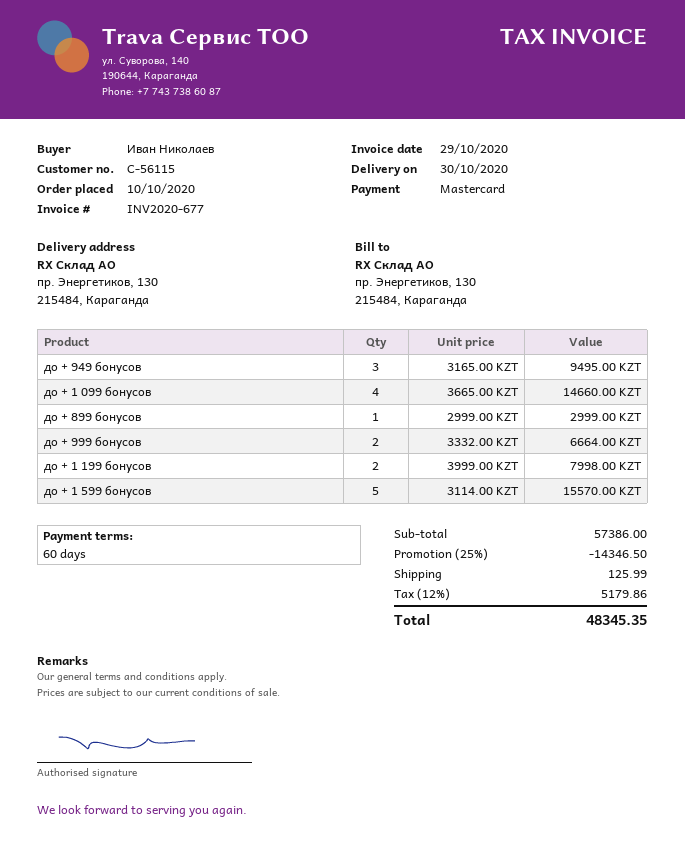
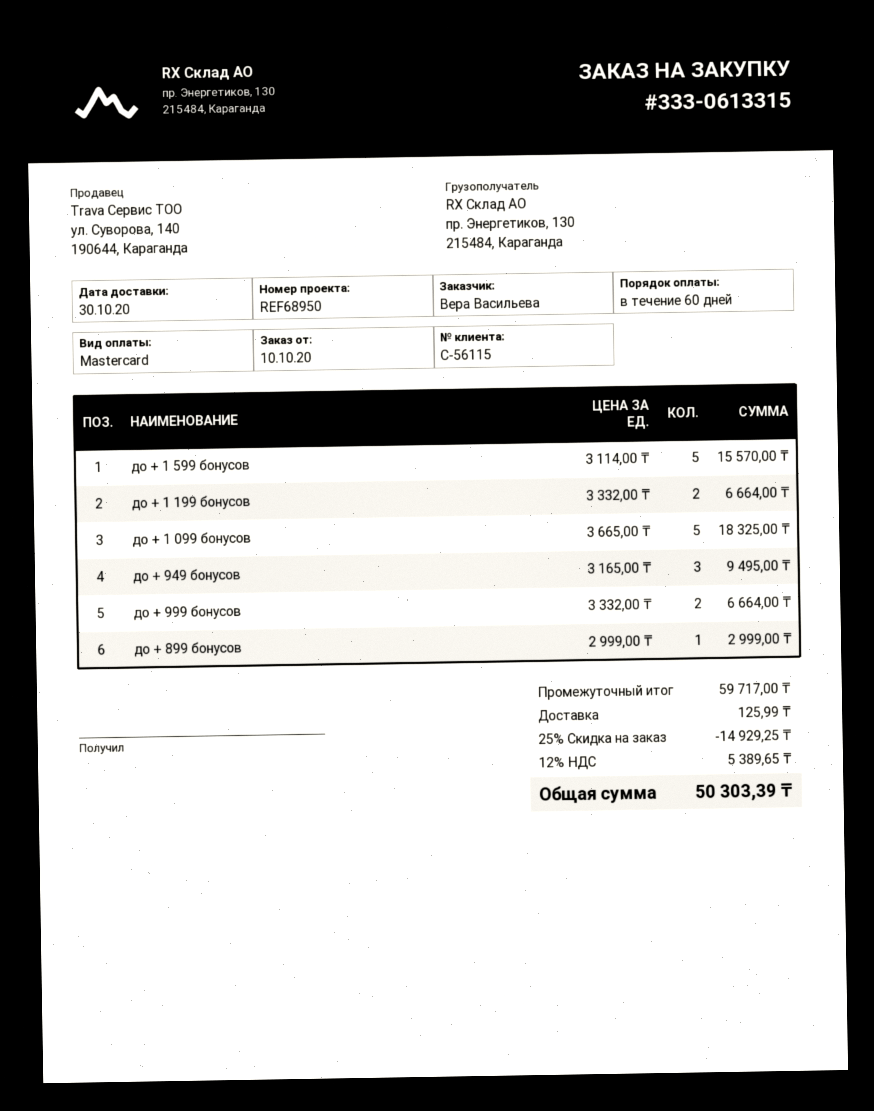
ordered by: Иван Николаев -> Вера Васильева
до + 1 099 бонусов: 4 x 3665.00 = 14660.00 -> 5 x 3665.00 = 18325.00
до + 1 199 бонусов: 2 x 3999.00 = 7998.00 -> 2 x 3332.00 = 6664.00
subtotal: 57386.00 -> 59717.00
discount: 25% = 14346.50 -> 25% = 14929.25
tax: 12% = 5179.86 -> 12% = 5389.65
total: 48345.35 -> 50303.39

